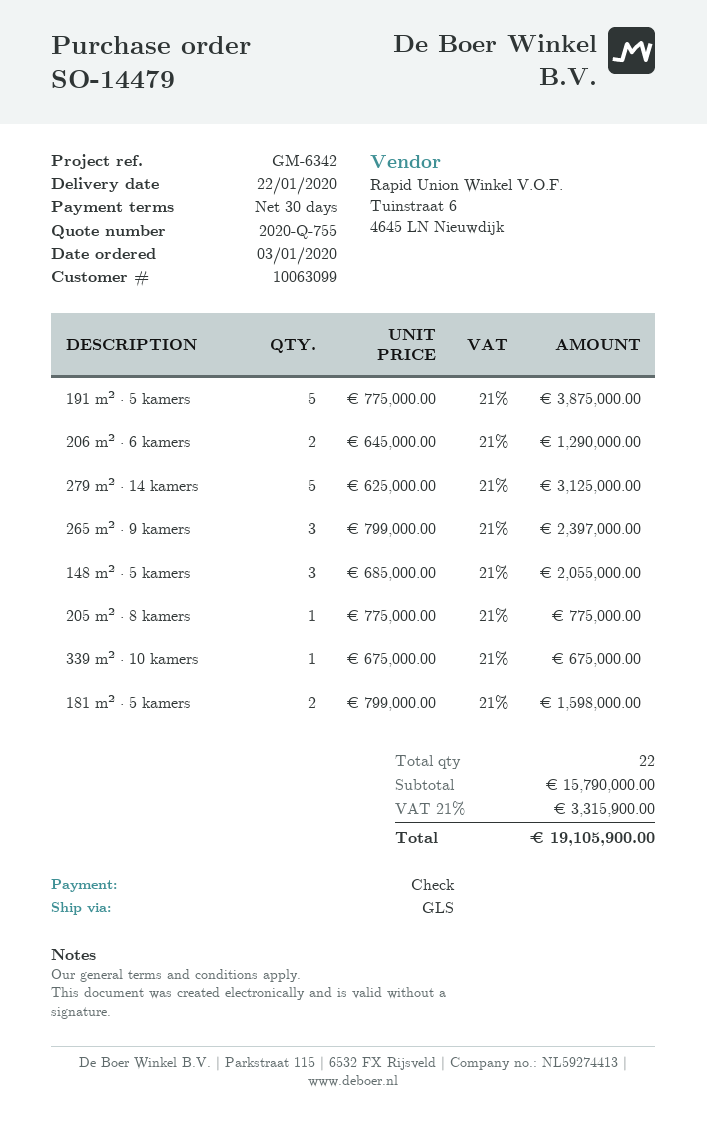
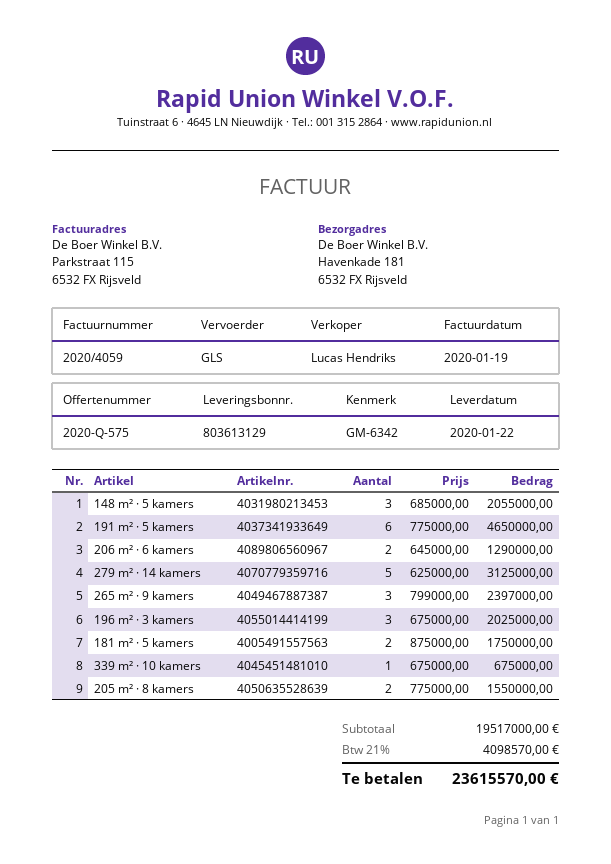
quote number: 2020-Q-755 -> 2020-Q-575
191 m² · 5 kamers: 5 x 775000.00 = 3875000.00 -> 6 x 775000.00 = 4650000.00
205 m² · 8 kamers: 1 x 775000.00 = 775000.00 -> 2 x 775000.00 = 1550000.00
181 m² · 5 kamers: 2 x 799000.00 = 1598000.00 -> 2 x 875000.00 = 1750000.00
196 m² · 3 kamers: none -> 3 x 675000.00 = 2025000.00
subtotal: 15790000.00 -> 19517000.00
tax: 21% = 3315900.00 -> 21% = 4098570.00
total: 19105900.00 -> 23615570.00

